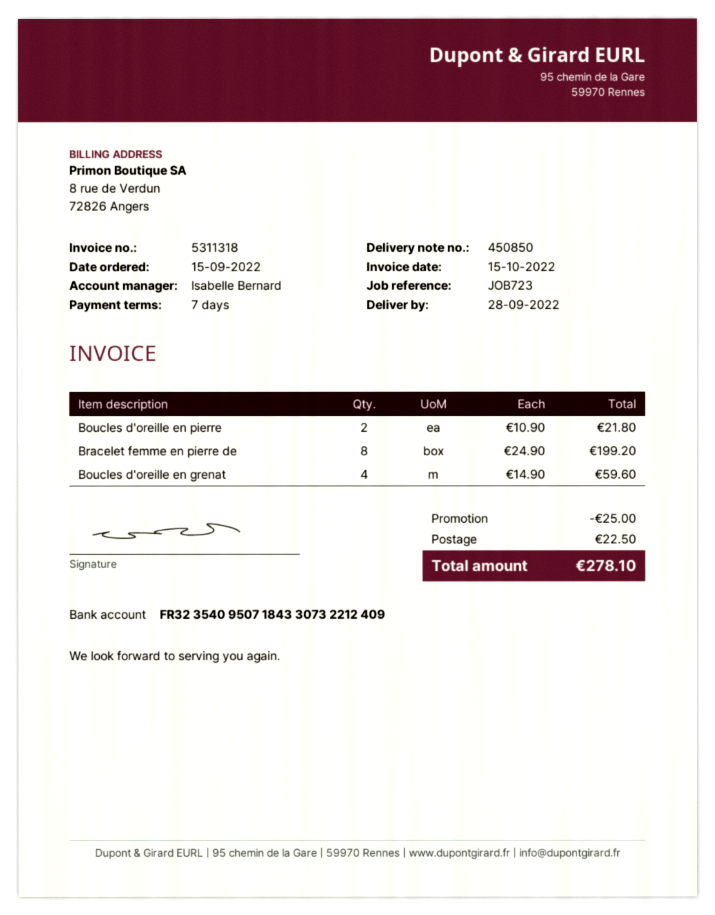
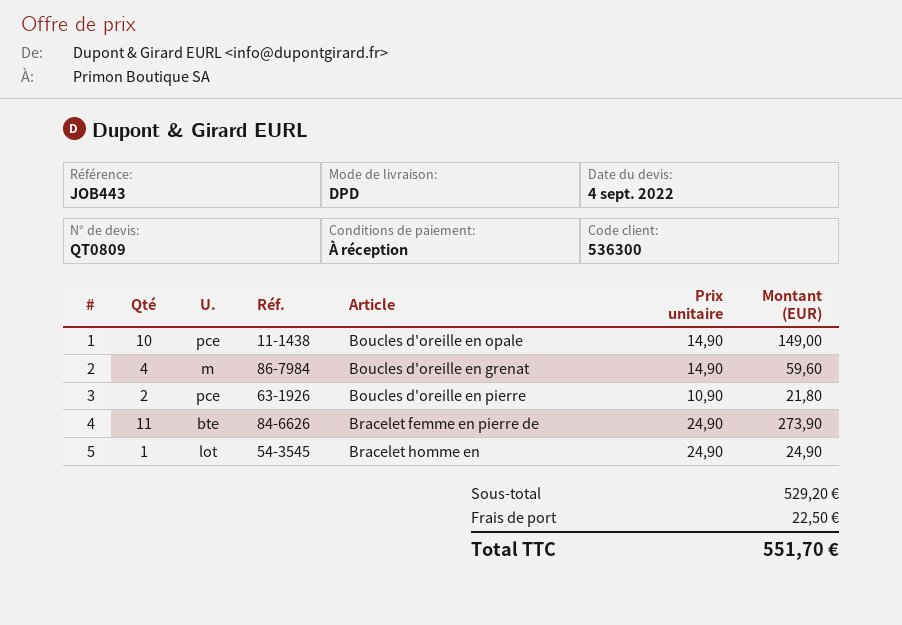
payment terms: 7 days -> on receipt
reference: JOB723 -> JOB443
Bracelet femme en pierre de: 8 x 24.90 = 199.20 -> 11 x 24.90 = 273.90
Boucles d'oreille en opale: none -> 10 x 14.90 = 149.00
Bracelet homme en: none -> 1 x 24.90 = 24.90
discount: 25.00 -> none
total: 278.10 -> 551.70

